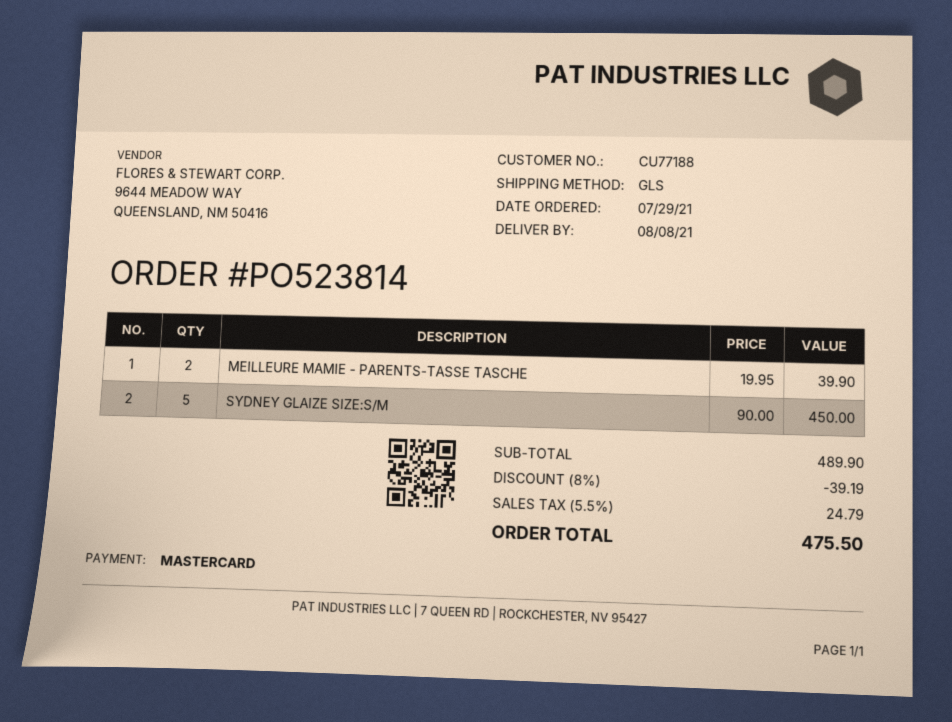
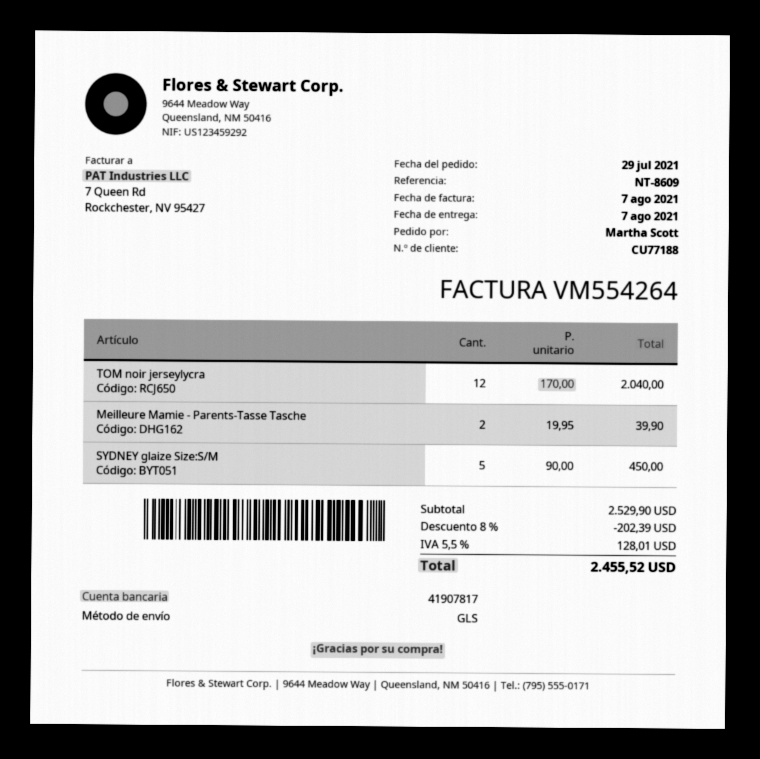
delivery date: 2021-08-08 -> 2021-08-07
TOM noir jerseylycra: none -> 12 x 170.00 = 2040.00
subtotal: 489.90 -> 2529.90
discount: 8% = 39.19 -> 8% = 202.39
tax: 5.5% = 24.79 -> 5.5% = 128.01
total: 475.50 -> 2455.52

